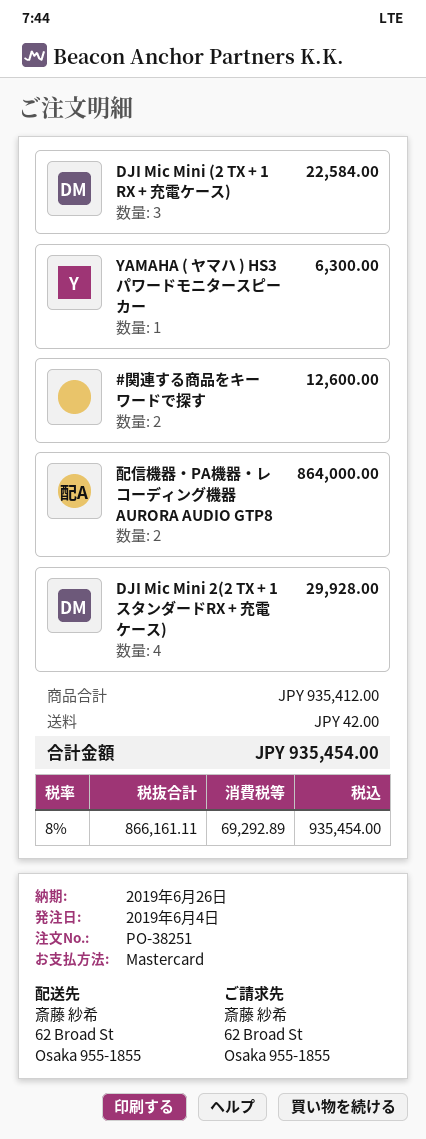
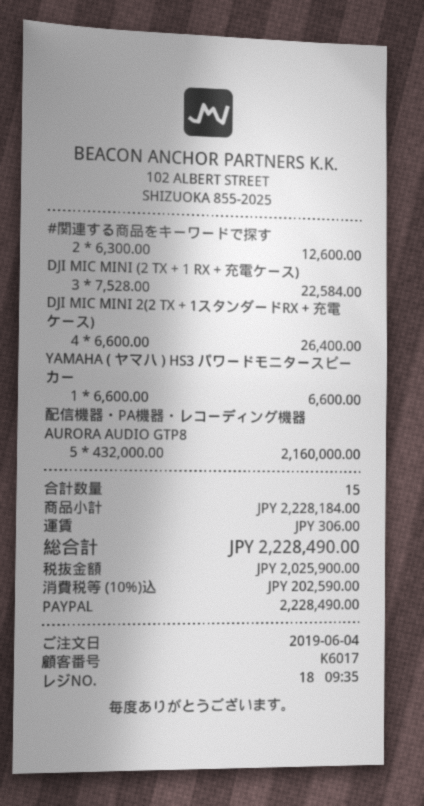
payment method: Mastercard -> PayPal
YAMAHA ( ヤマハ ) HS3 パワードモニタースピーカー: 1 for 6300.00 -> 1 for 6600.00
配信機器・PA機器・レコーディング機器 AURORA AUDIO GTP8: 2 for 864000.00 -> 5 for 2160000.00
DJI Mic Mini 2(2 TX + 1スタンダードRX + 充電ケース): 4 for 29928.00 -> 4 for 26400.00
subtotal: 935412.00 -> 2228184.00
shipping: 42.00 -> 306.00
net: 866161.11 -> 2025900.00
tax: 8% = 69292.89 -> 10% = 202590.00
total: 935454.00 -> 2228490.00

